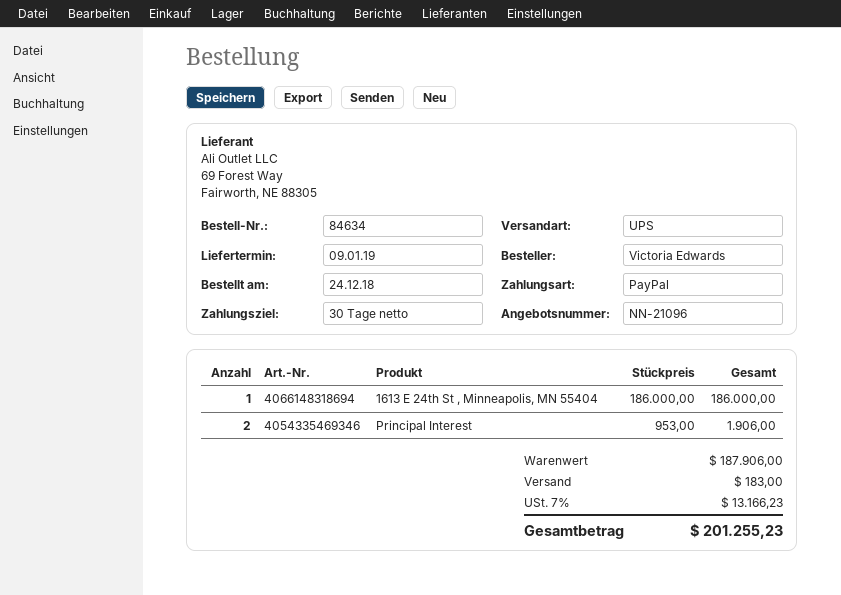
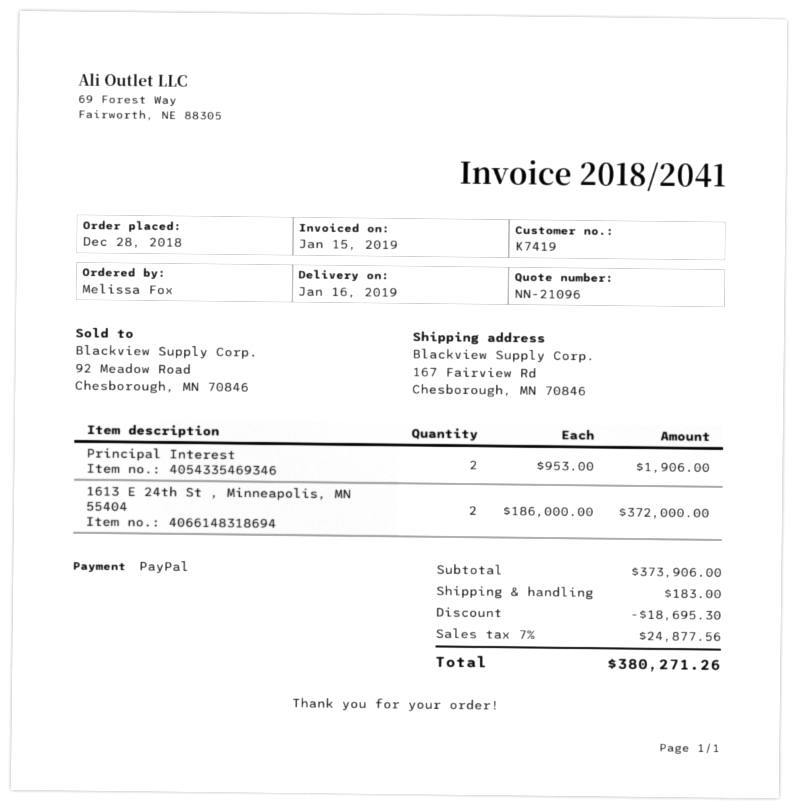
order date: 2018-12-24 -> 2018-12-28
delivery date: 2019-01-09 -> 2019-01-16
ordered by: Victoria Edwards -> Melissa Fox
1613 E 24th St , Minneapolis, MN 55404: 1 x 186000.00 = 186000.00 -> 2 x 186000.00 = 372000.00
subtotal: 187906.00 -> 373906.00
discount: none -> 18695.30
tax: 7% = 13166.23 -> 7% = 24877.56
total: 201255.23 -> 380271.26

